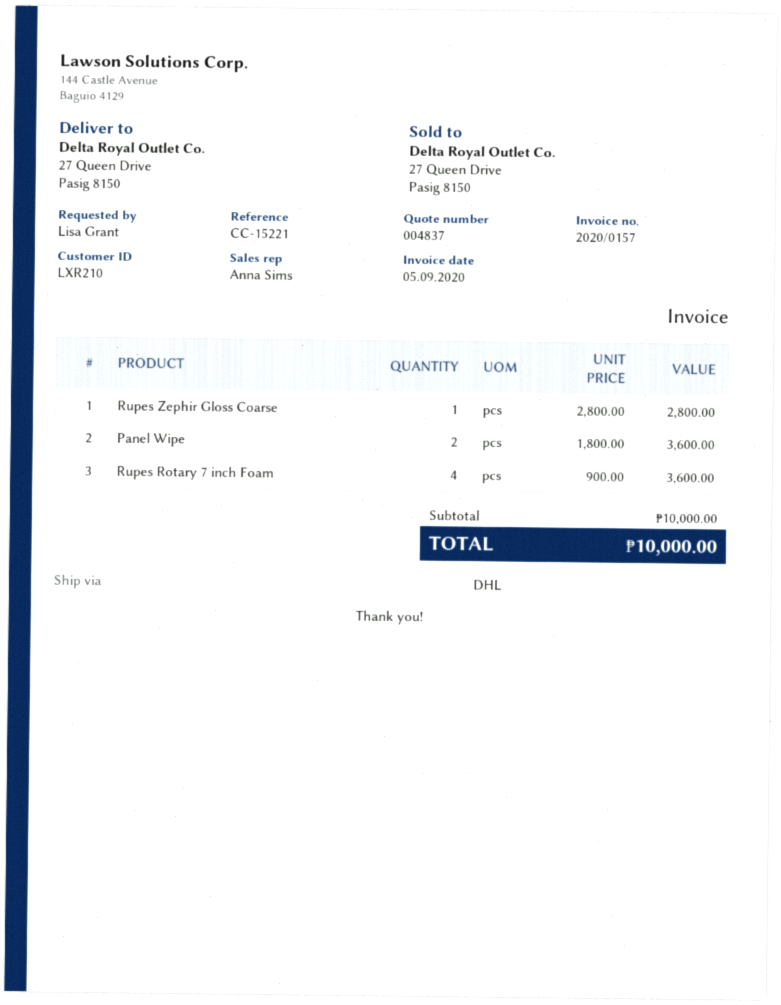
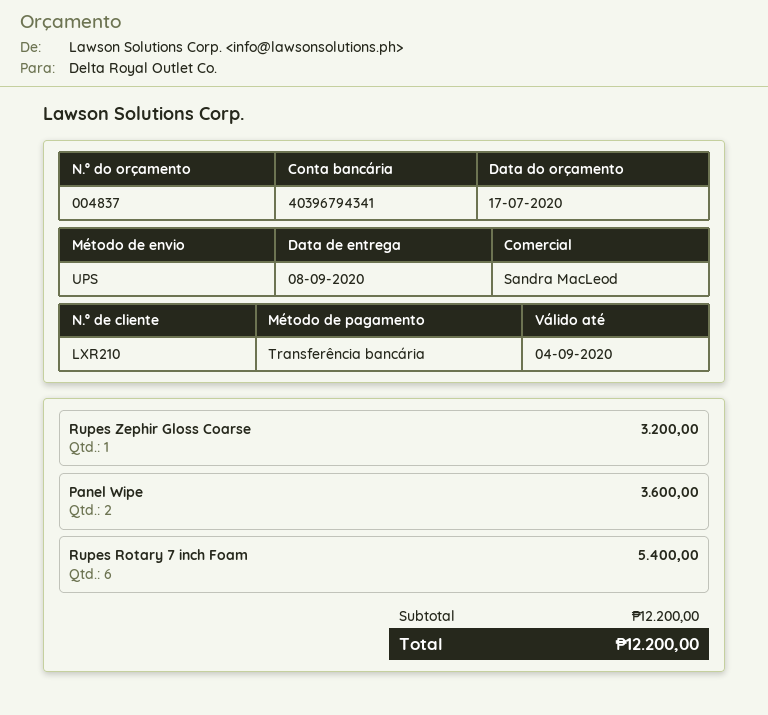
sales rep: Anna Sims -> Sandra MacLeod
shipping method: DHL -> UPS
Rupes Zephir Gloss Coarse: 1 for 2800.00 -> 1 for 3200.00
Rupes Rotary 7 inch Foam: 4 for 3600.00 -> 6 for 5400.00
subtotal: 10000.00 -> 12200.00
total: 10000.00 -> 12200.00

